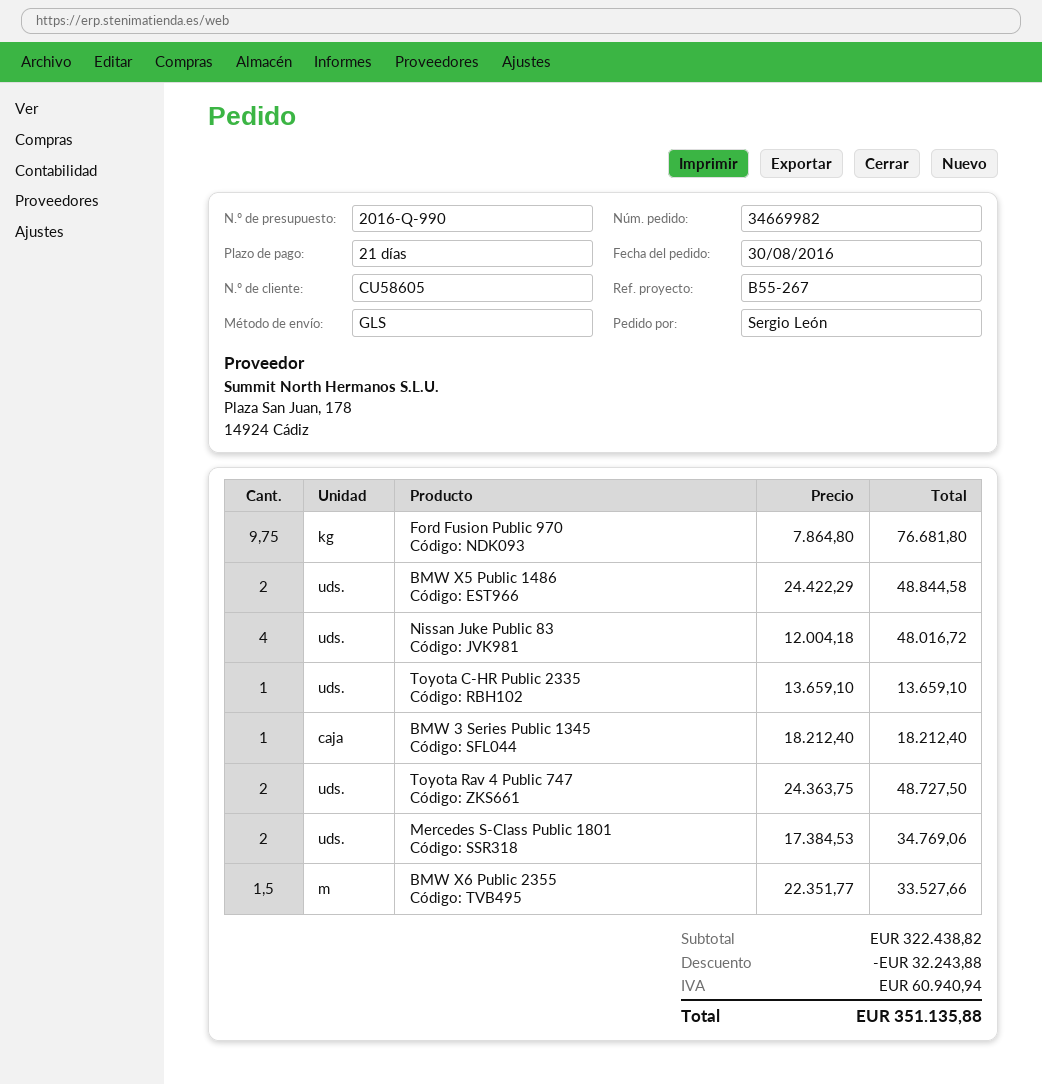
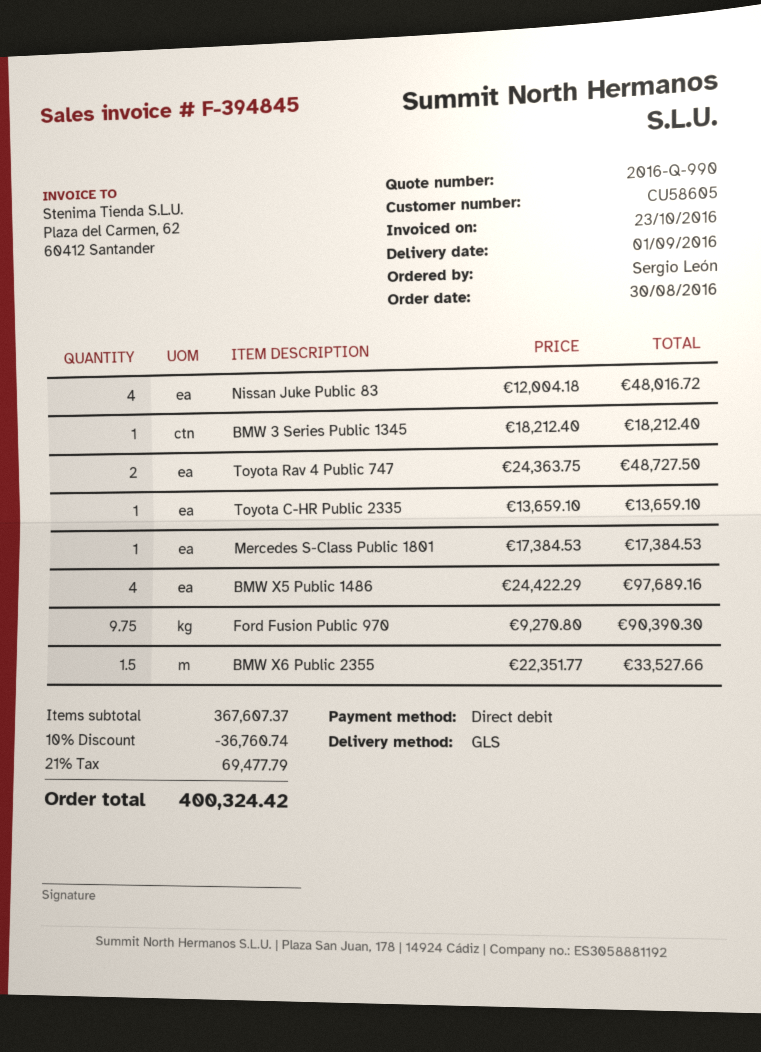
Ford Fusion Public 970: 9.75 x 7864.80 = 76681.80 -> 9.75 x 9270.80 = 90390.30
BMW X5 Public 1486: 2 x 24422.29 = 48844.58 -> 4 x 24422.29 = 97689.16
Mercedes S-Class Public 1801: 2 x 17384.53 = 34769.06 -> 1 x 17384.53 = 17384.53
subtotal: 322438.82 -> 367607.37
discount: 32243.88 -> 36760.74
tax: 60940.94 -> 69477.79
total: 351135.88 -> 400324.42

